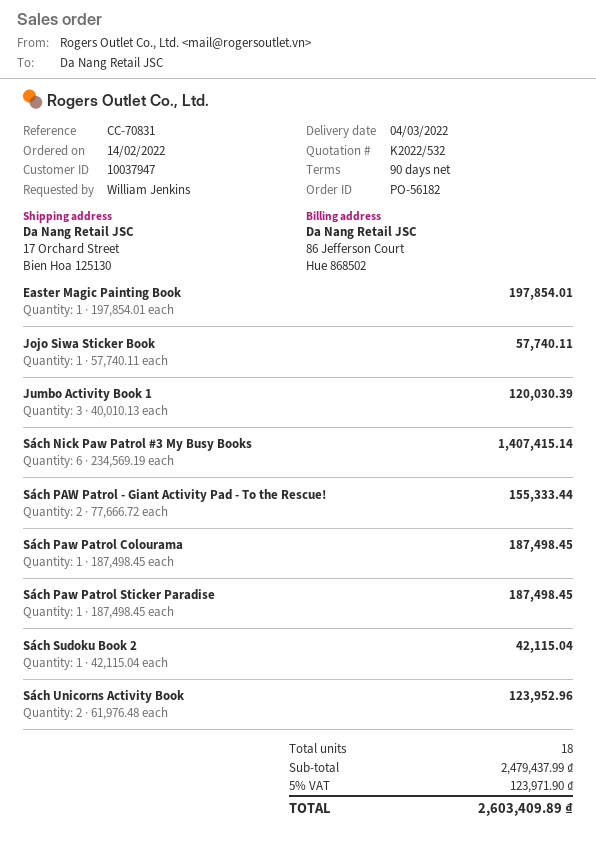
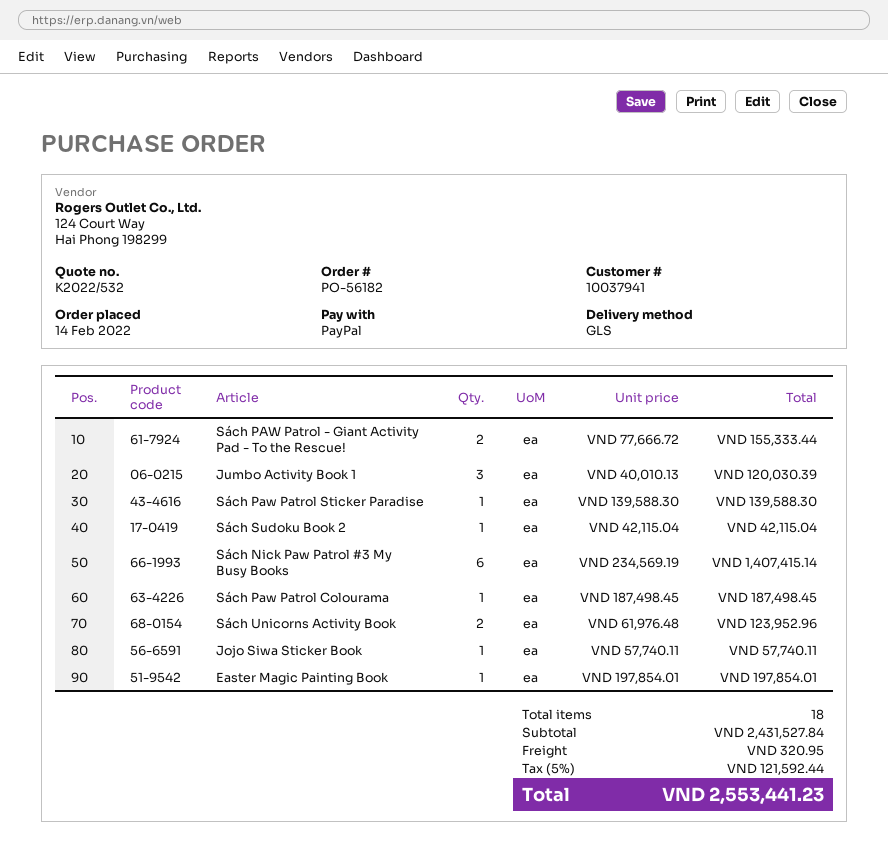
customer number: 10037947 -> 10037941
Sách Paw Patrol Sticker Paradise: 1 x 187498.45 = 187498.45 -> 1 x 139588.30 = 139588.30
subtotal: 2479437.99 -> 2431527.84
shipping: none -> 320.95
tax: 5% = 123971.90 -> 5% = 121592.44
total: 2603409.89 -> 2553441.23

